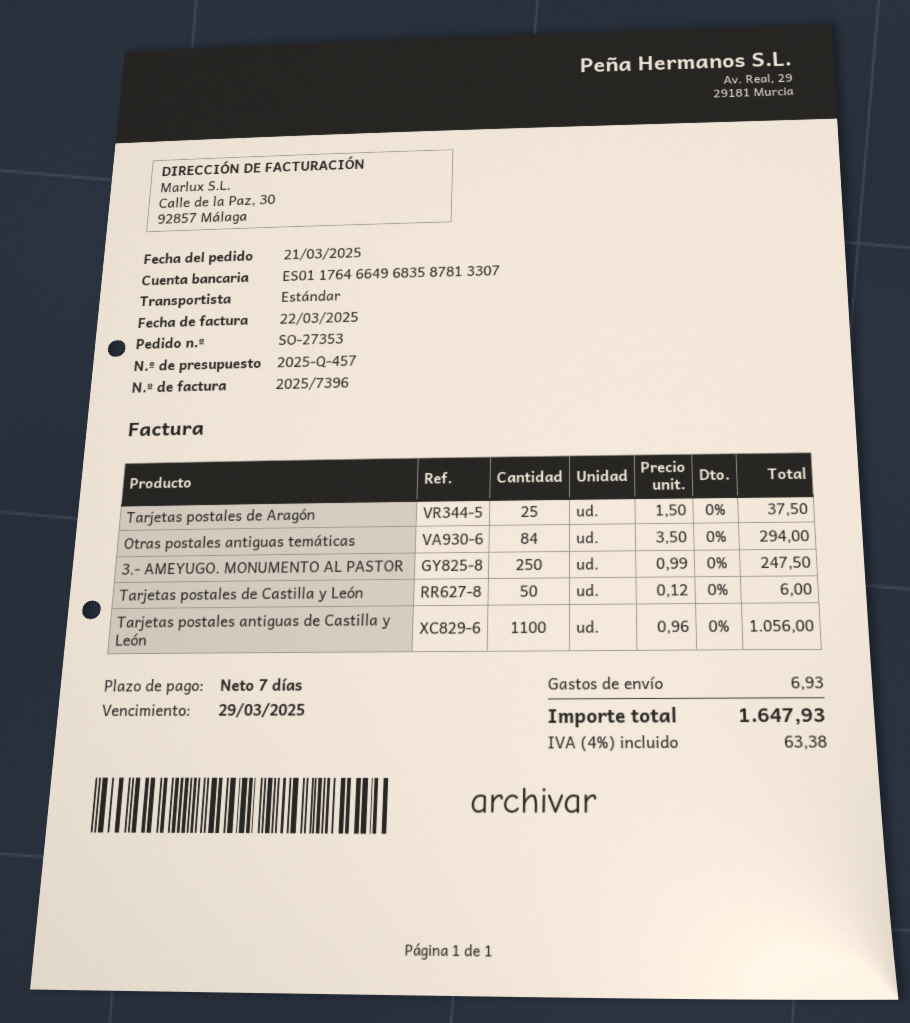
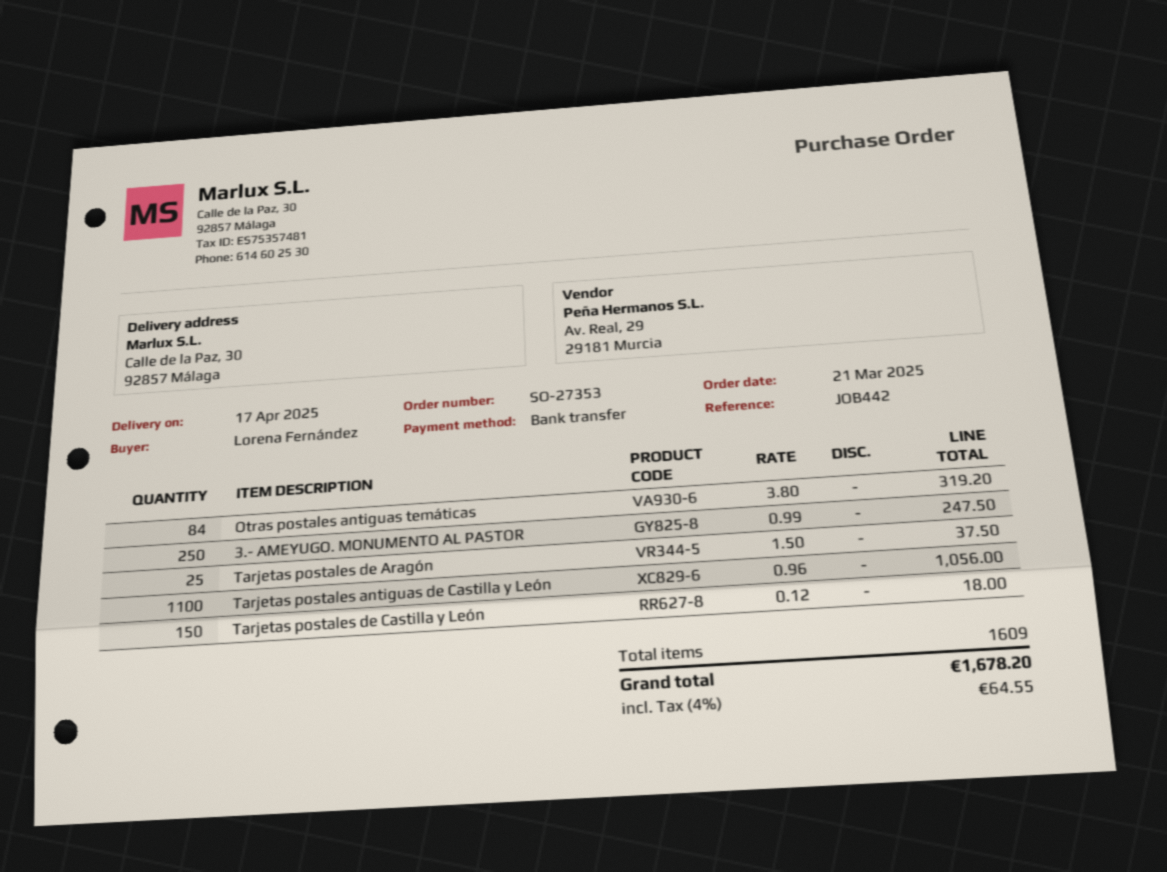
Otras postales antiguas temáticas: 84 x 3.50 = 294.00 -> 84 x 3.80 = 319.20
Tarjetas postales de Castilla y León: 50 x 0.12 = 6.00 -> 150 x 0.12 = 18.00
shipping: 6.93 -> none
tax: 4% = 63.38 -> 4% = 64.55
total: 1647.93 -> 1678.20

